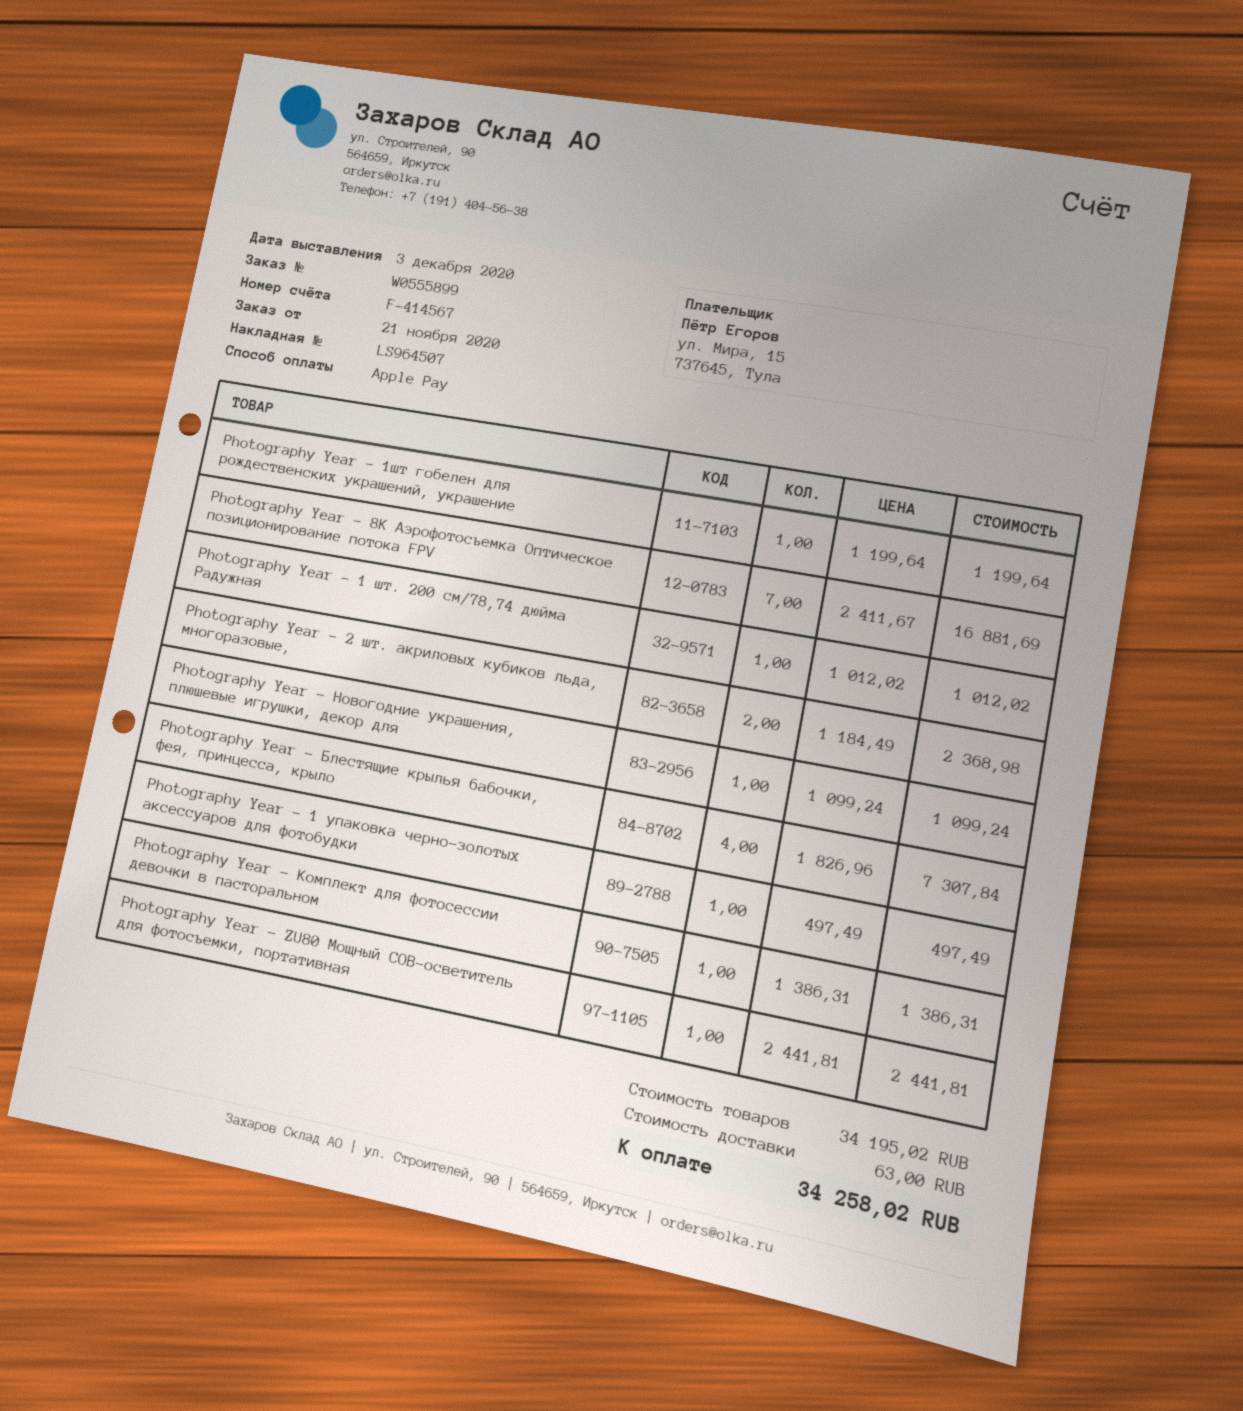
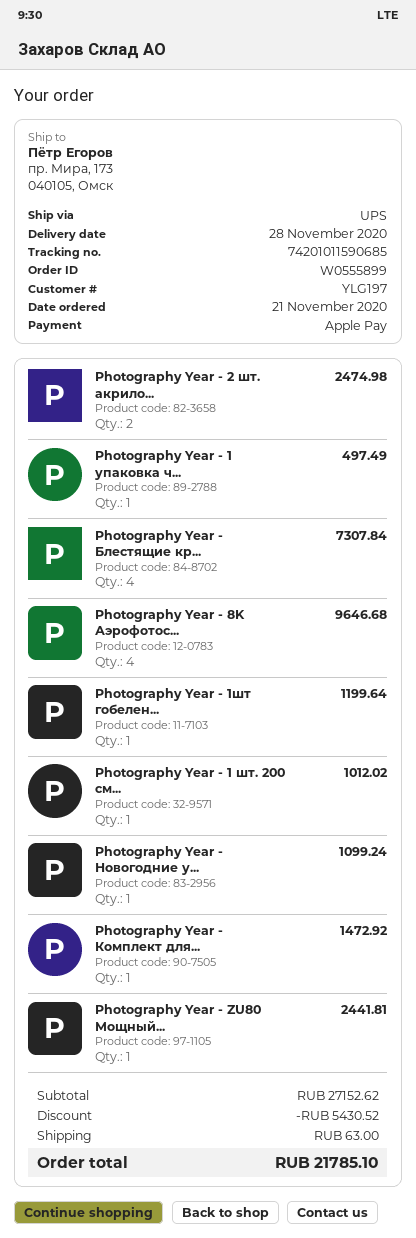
Photography Year - 8K Аэрофотосъемка Оптическое позиционирование потока FPV: 7 for 16881.69 -> 4 for 9646.68
Photography Year - 2 шт. акриловых кубиков льда, многоразовые,: 2 for 2368.98 -> 2 for 2474.98
Photography Year - Комплект для фотосессии девочки в пасторальном: 1 for 1386.31 -> 1 for 1472.92
subtotal: 34195.02 -> 27152.62
discount: none -> 5430.52
total: 34258.02 -> 21785.10

